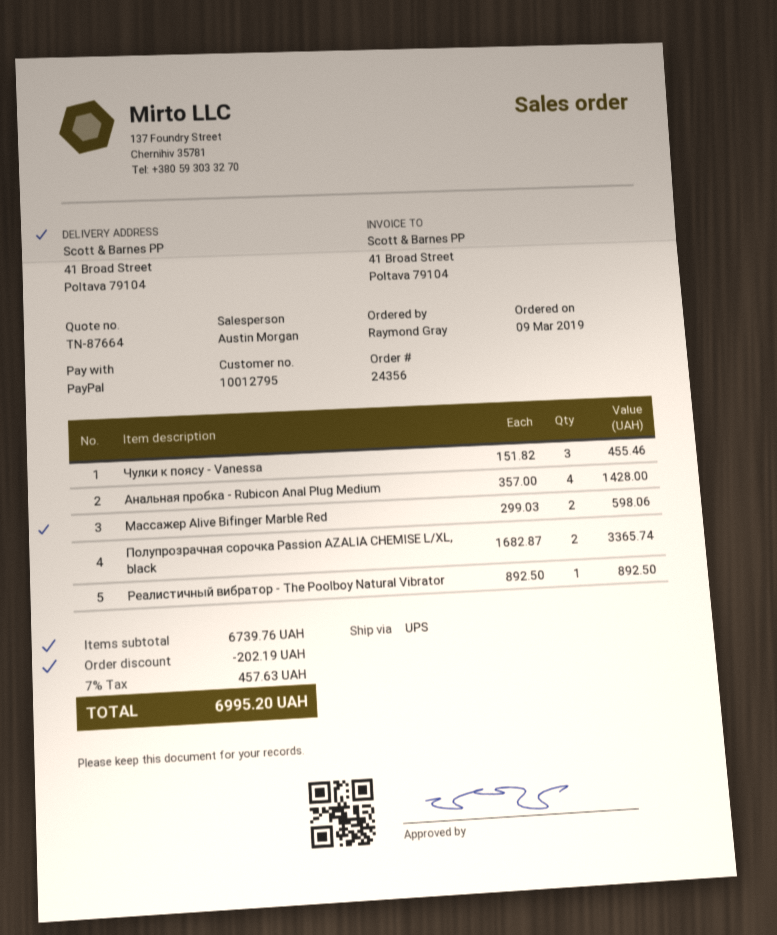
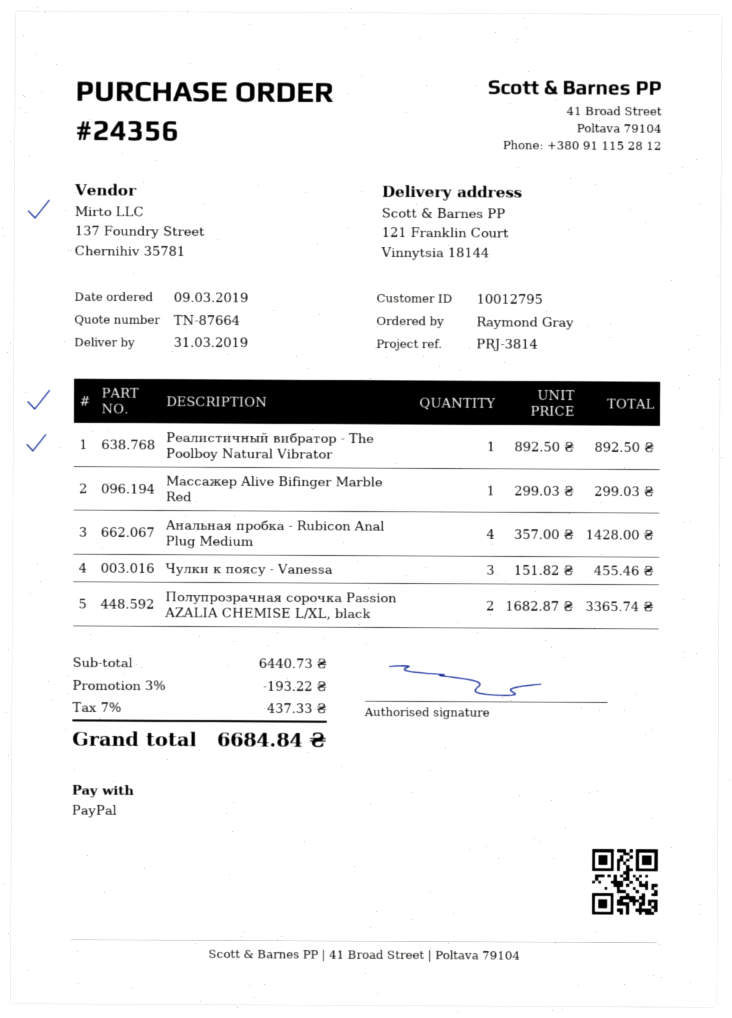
ship to: 41 Broad Street, Poltava 79104 -> 121 Franklin Court, Vinnytsia 18144
Массажер Alive Bifinger Marble Red: 2 x 299.03 = 598.06 -> 1 x 299.03 = 299.03
subtotal: 6739.76 -> 6440.73
discount: 202.19 -> 193.22
tax: 7% = 457.63 -> 7% = 437.33
total: 6995.20 -> 6684.84

